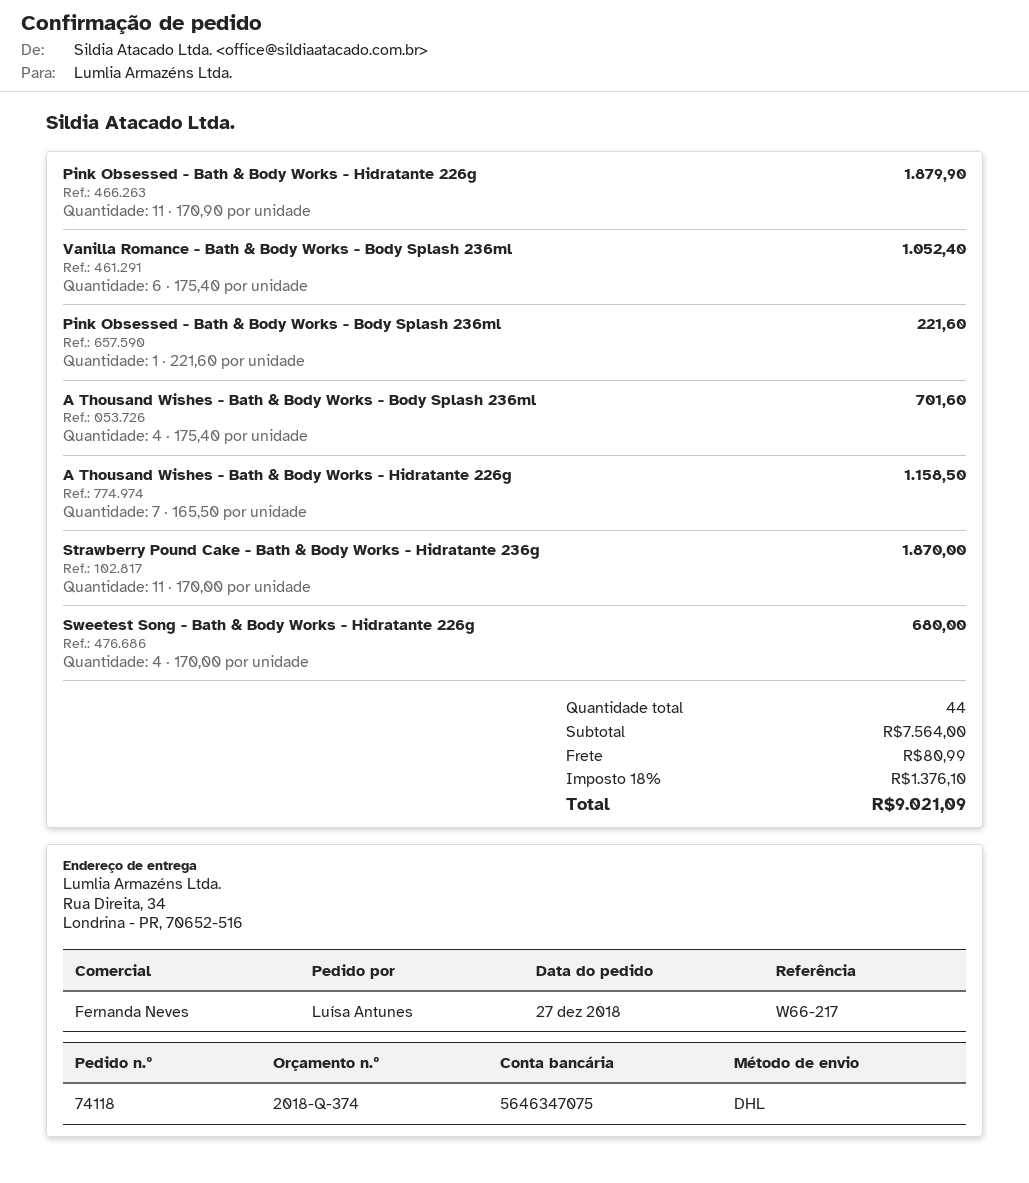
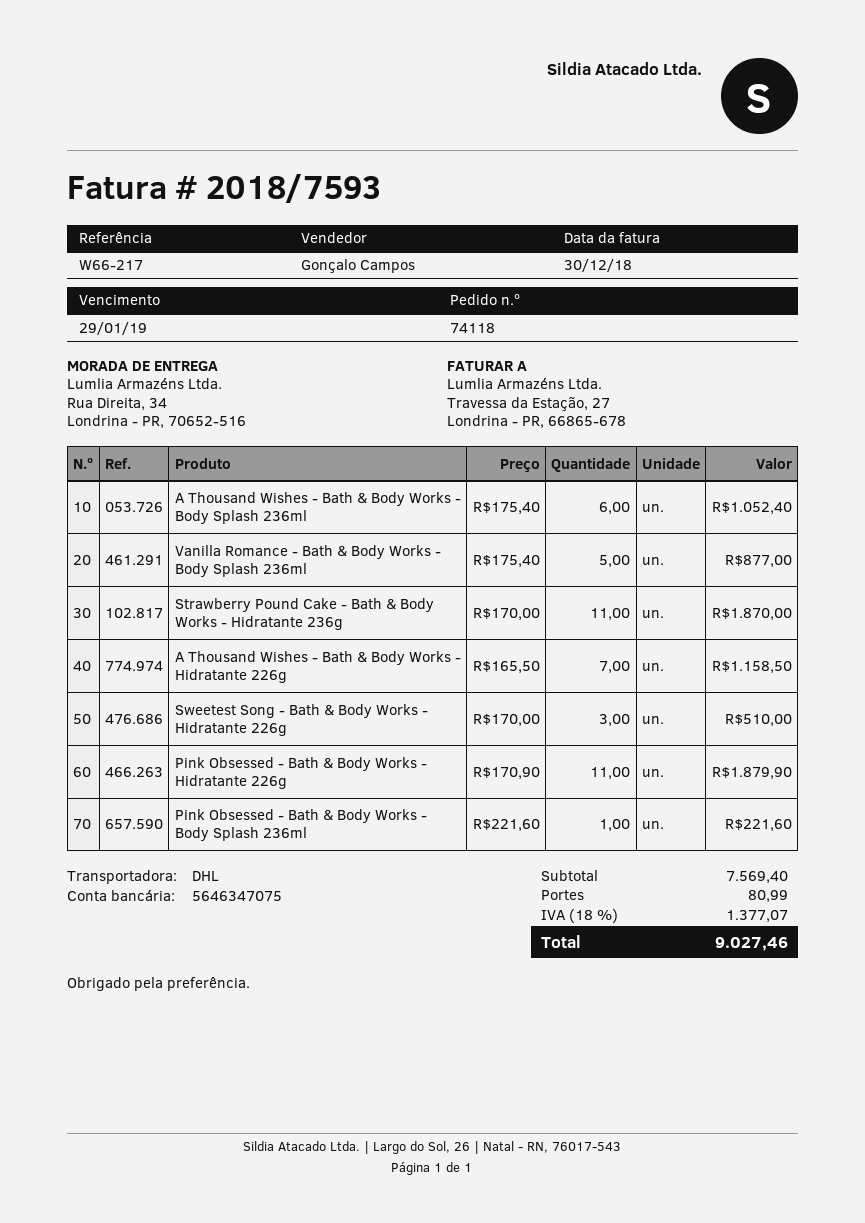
sales rep: Fernanda Neves -> Gonçalo Campos
Vanilla Romance - Bath & Body Works - Body Splash 236ml: 6 x 175.40 = 1052.40 -> 5 x 175.40 = 877.00
A Thousand Wishes - Bath & Body Works - Body Splash 236ml: 4 x 175.40 = 701.60 -> 6 x 175.40 = 1052.40
Sweetest Song - Bath & Body Works - Hidratante 226g: 4 x 170.00 = 680.00 -> 3 x 170.00 = 510.00
subtotal: 7564.00 -> 7569.40
tax: 18% = 1376.10 -> 18% = 1377.07
total: 9021.09 -> 9027.46

